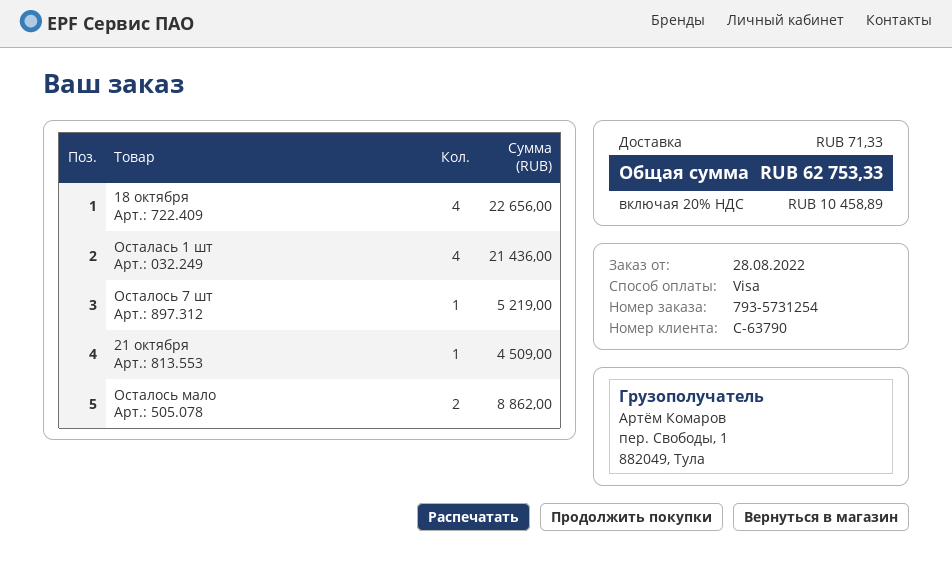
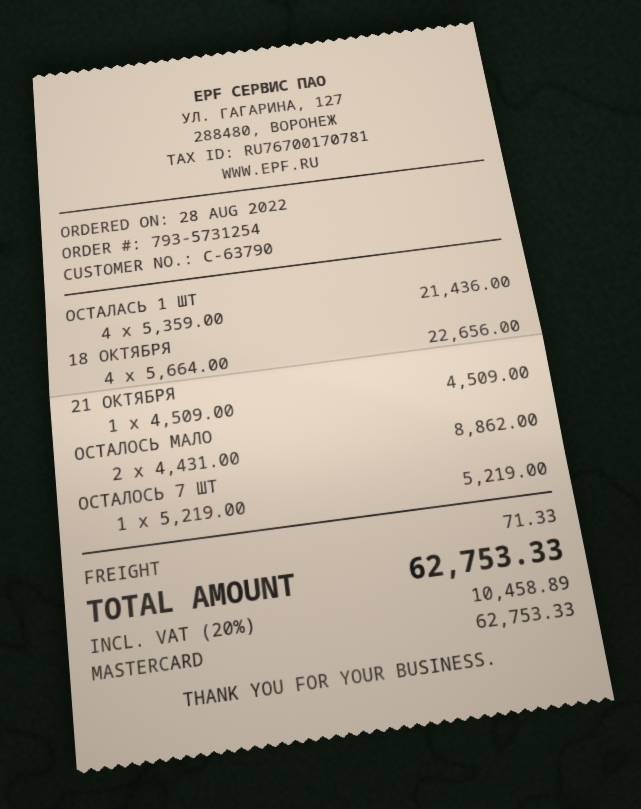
payment method: Visa -> Mastercard

